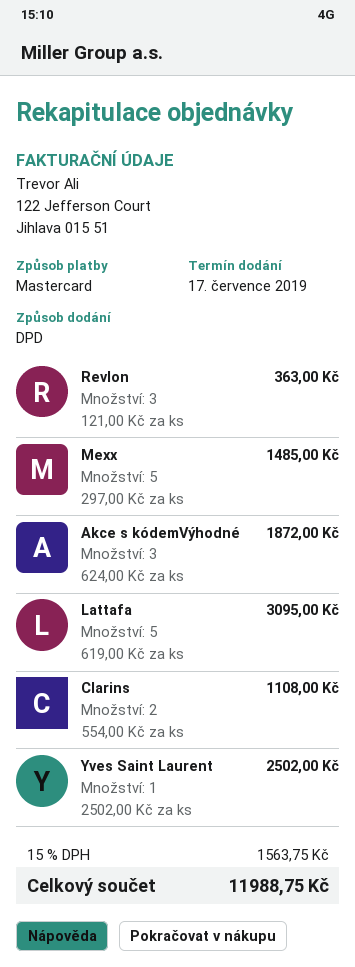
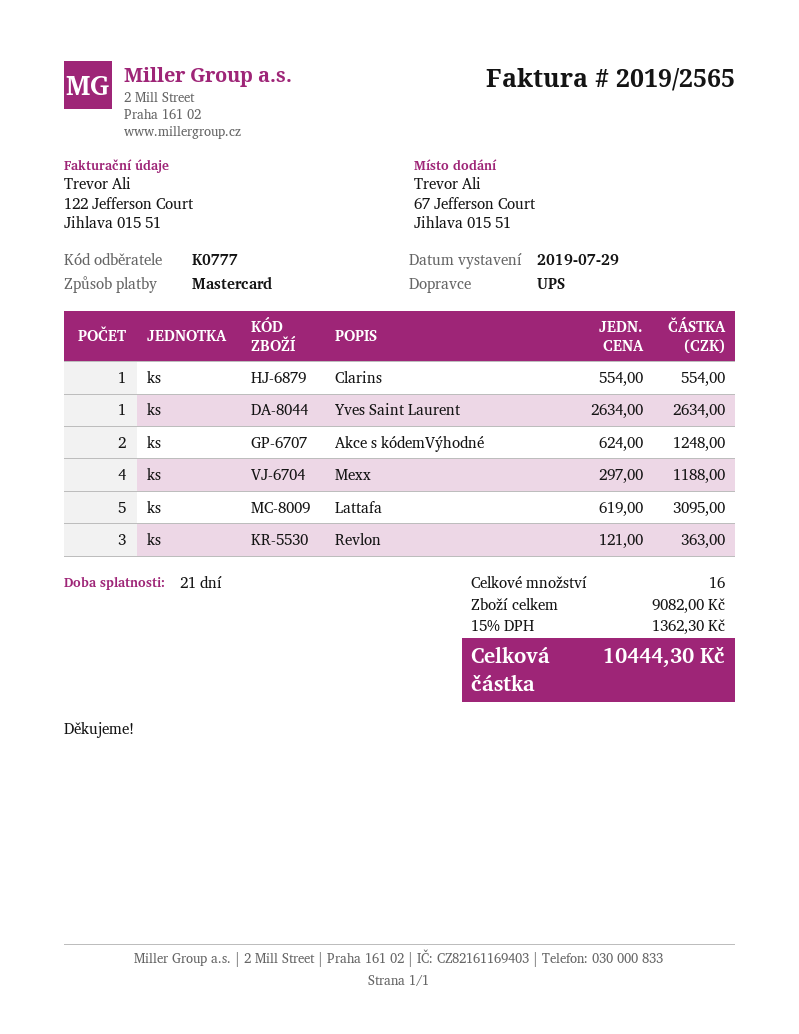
shipping method: DPD -> UPS
Mexx: 5 x 297.00 = 1485.00 -> 4 x 297.00 = 1188.00
Akce s kódemVýhodné: 3 x 624.00 = 1872.00 -> 2 x 624.00 = 1248.00
Clarins: 2 x 554.00 = 1108.00 -> 1 x 554.00 = 554.00
Yves Saint Laurent: 1 x 2502.00 = 2502.00 -> 1 x 2634.00 = 2634.00
tax: 15% = 1563.75 -> 15% = 1362.30
total: 11988.75 -> 10444.30

